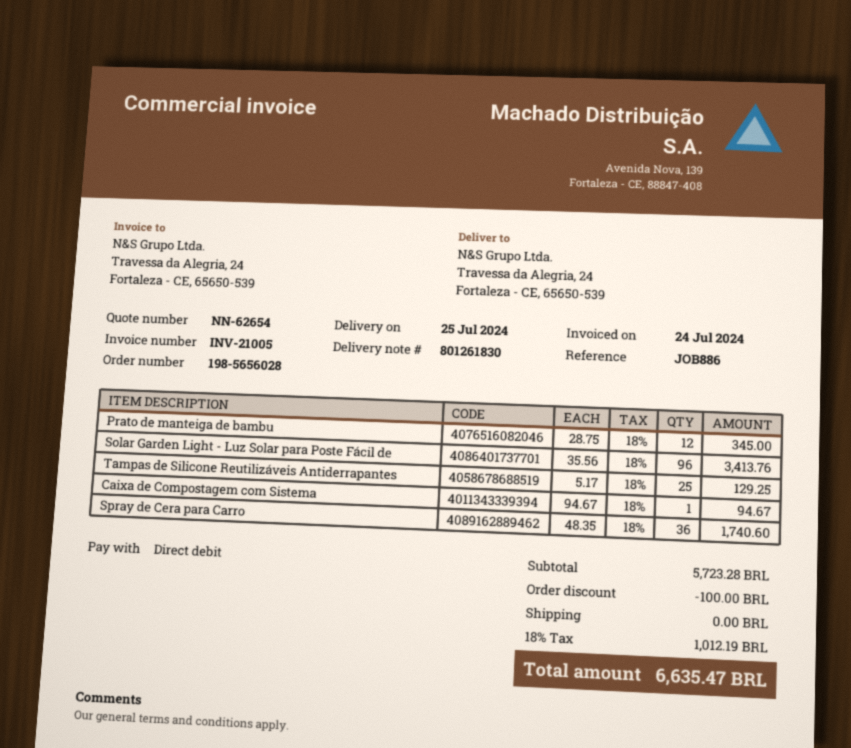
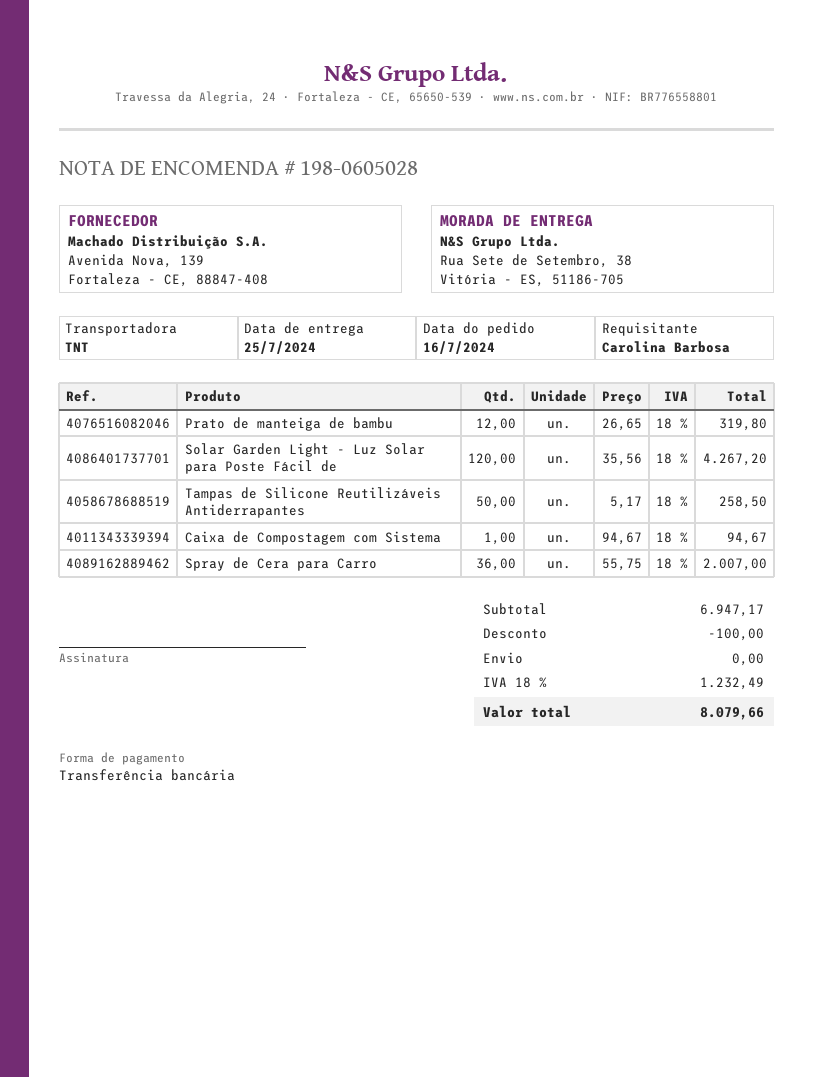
order number: 198-5656028 -> 198-0605028
payment method: direct debit -> bank transfer
ship to: Travessa da Alegria, 24, Fortaleza - CE, 65650-539 -> Rua Sete de Setembro, 38, Vitória - ES, 51186-705
Prato de manteiga de bambu: 12 x 28.75 = 345.00 -> 12 x 26.65 = 319.80
Solar Garden Light - Luz Solar para Poste Fácil de: 96 x 35.56 = 3413.76 -> 120 x 35.56 = 4267.20
Tampas de Silicone Reutilizáveis Antiderrapantes: 25 x 5.17 = 129.25 -> 50 x 5.17 = 258.50
Spray de Cera para Carro: 36 x 48.35 = 1740.60 -> 36 x 55.75 = 2007.00
subtotal: 5723.28 -> 6947.17
tax: 18% = 1012.19 -> 18% = 1232.49
total: 6635.47 -> 8079.66

